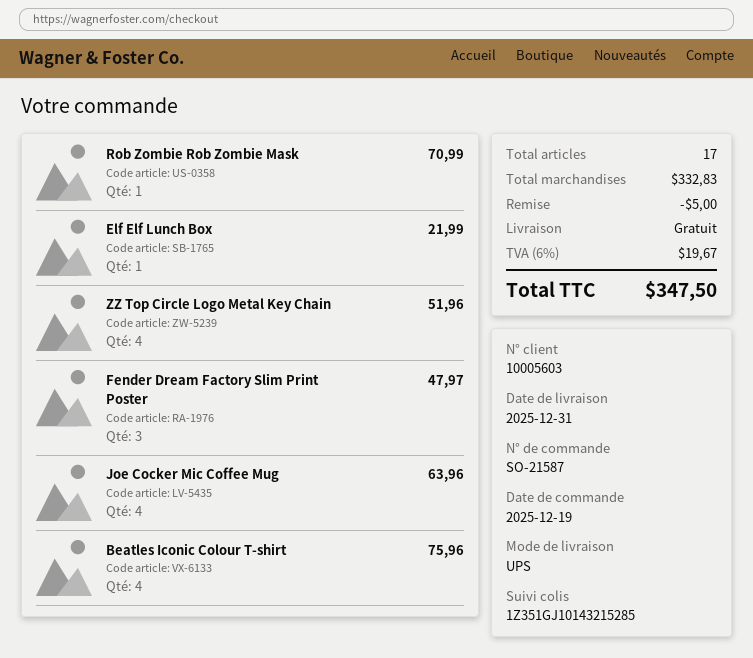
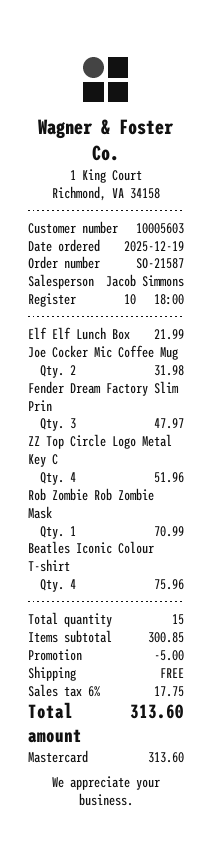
Joe Cocker Mic Coffee Mug: 4 for 63.96 -> 2 for 31.98
total quantity: 17 -> 15
subtotal: 332.83 -> 300.85
tax: 6% = 19.67 -> 6% = 17.75
total: 347.50 -> 313.60

